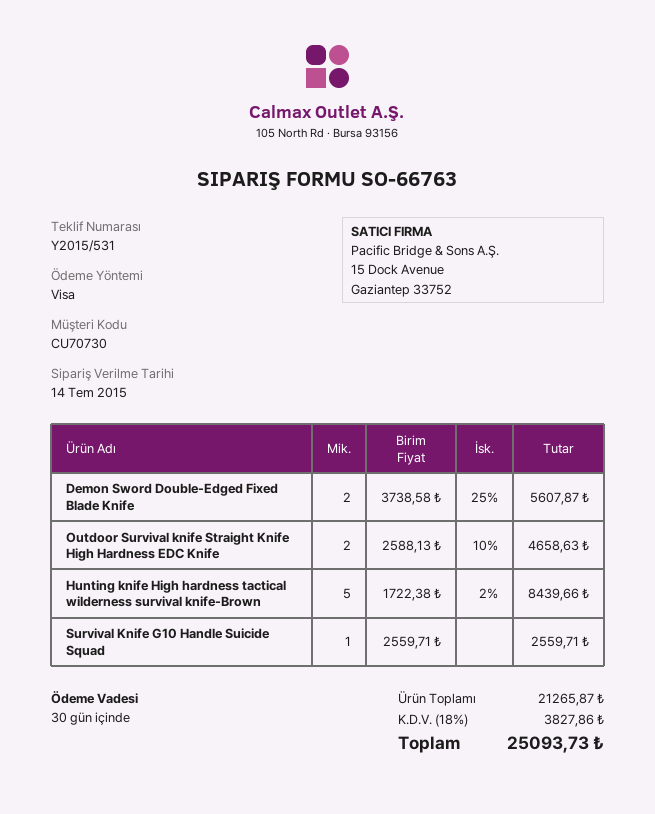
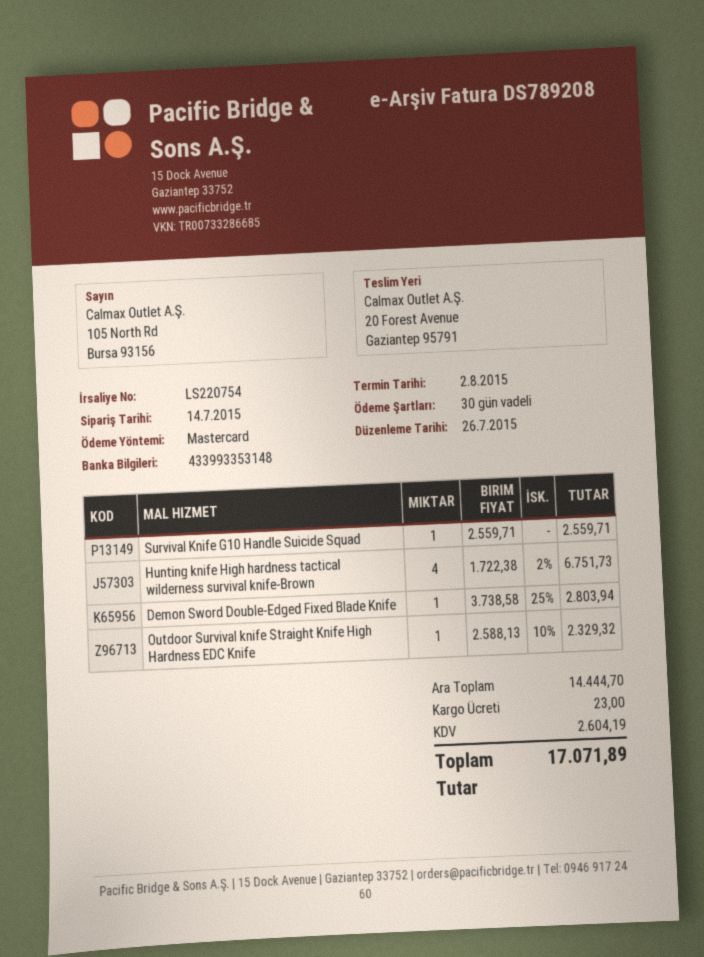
payment method: Visa -> Mastercard
Demon Sword Double-Edged Fixed Blade Knife: 2 x 3738.58 - 25% = 5607.87 -> 1 x 3738.58 - 25% = 2803.94
Outdoor Survival knife Straight Knife High Hardness EDC Knife: 2 x 2588.13 - 10% = 4658.63 -> 1 x 2588.13 - 10% = 2329.32
Hunting knife High hardness tactical wilderness survival knife-Brown: 5 x 1722.38 - 2% = 8439.66 -> 4 x 1722.38 - 2% = 6751.73
subtotal: 21265.87 -> 14444.70
shipping: none -> 23.00
tax: 3827.86 -> 2604.19
total: 25093.73 -> 17071.89

